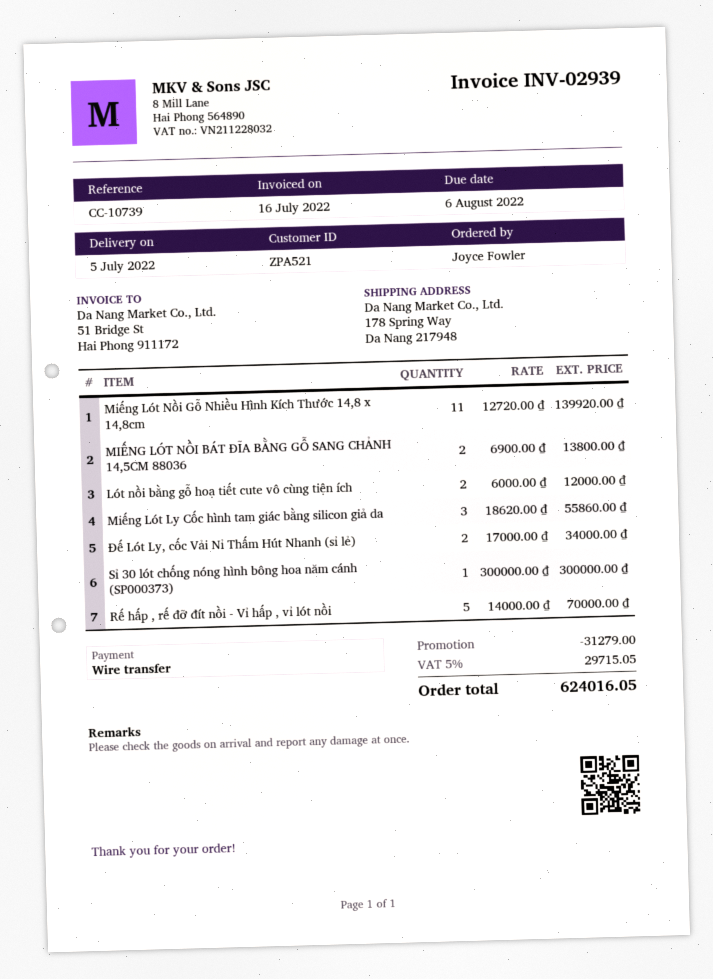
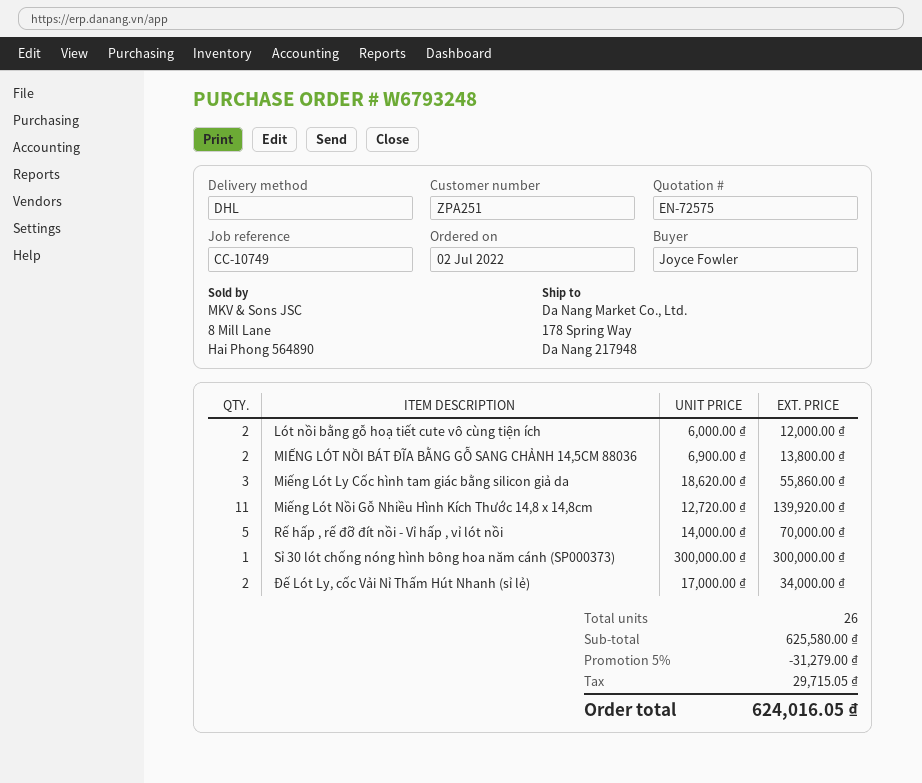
customer number: ZPA521 -> ZPA251
reference: CC-10739 -> CC-10749

